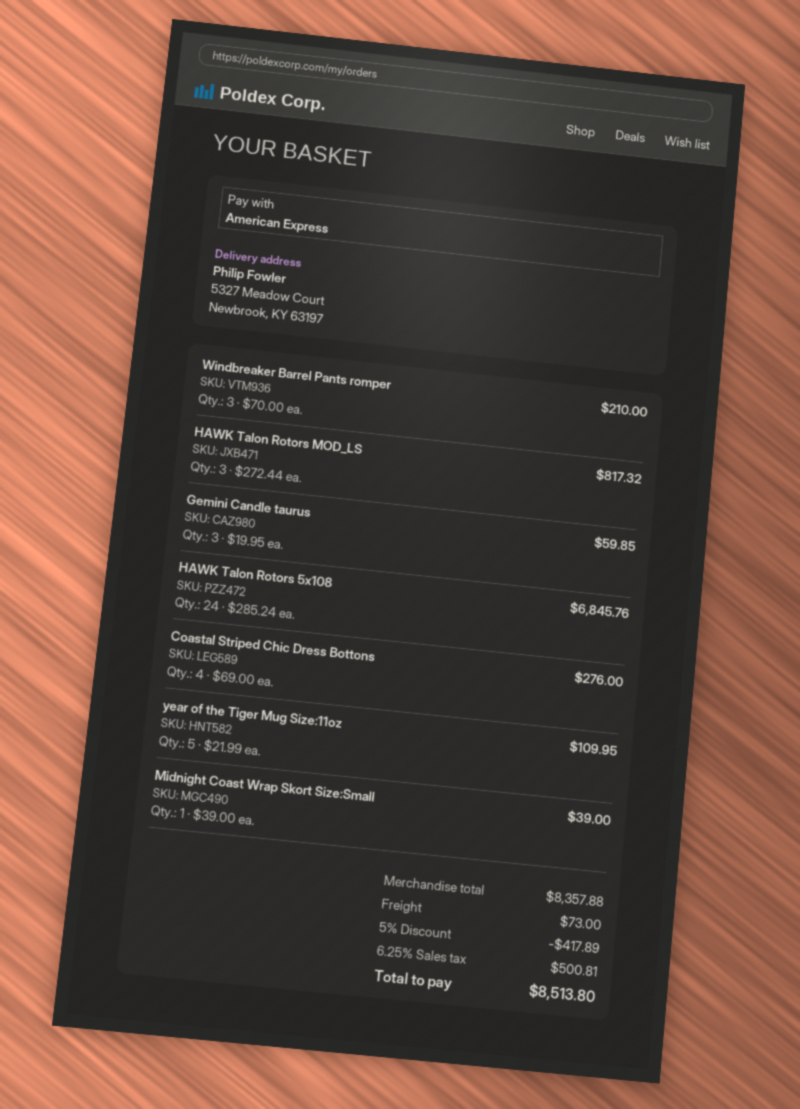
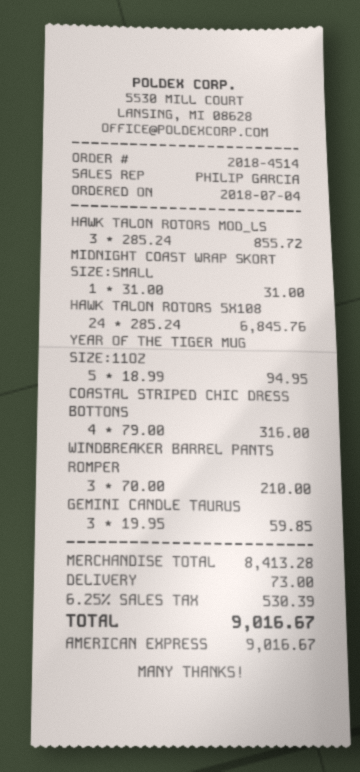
HAWK Talon Rotors MOD_LS: 3 x 272.44 = 817.32 -> 3 x 285.24 = 855.72
Coastal Striped Chic Dress Bottons: 4 x 69.00 = 276.00 -> 4 x 79.00 = 316.00
year of the Tiger Mug Size:11oz: 5 x 21.99 = 109.95 -> 5 x 18.99 = 94.95
Midnight Coast Wrap Skort Size:Small: 1 x 39.00 = 39.00 -> 1 x 31.00 = 31.00
subtotal: 8357.88 -> 8413.28
discount: 5% = 417.89 -> none
tax: 6.25% = 500.81 -> 6.25% = 530.39
total: 8513.80 -> 9016.67

